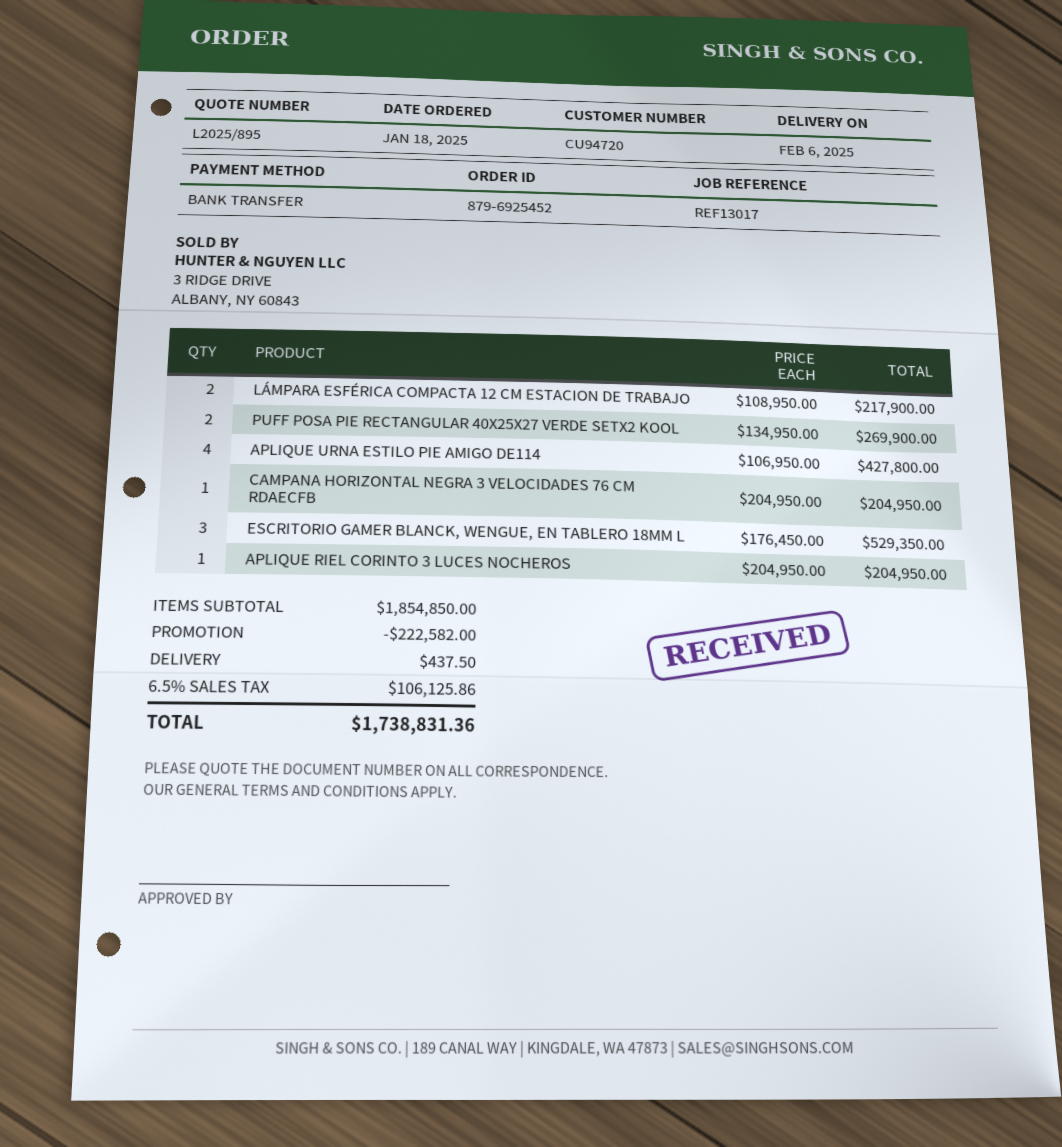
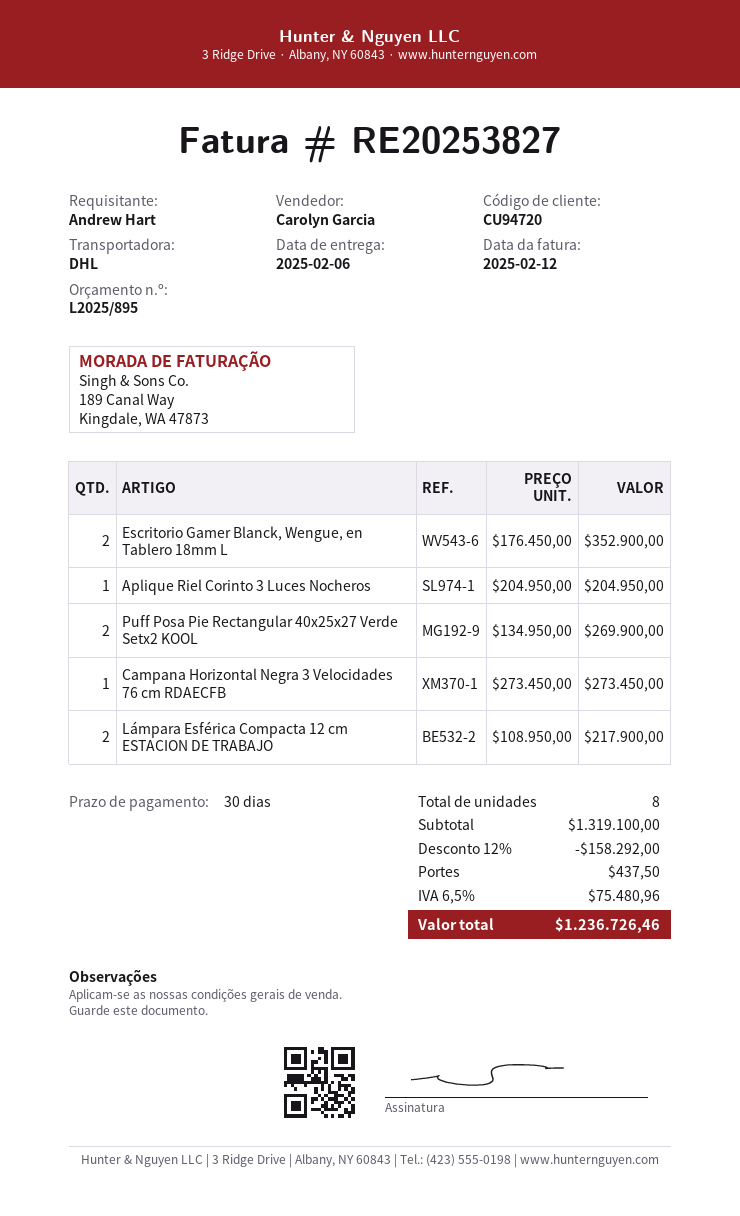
APLIQUE URNA ESTILO PIE AMIGO DE114: 4 x 106950.00 = 427800.00 -> none
CAMPANA HORIZONTAL NEGRA 3 VELOCIDADES 76 CM RDAECFB: 1 x 204950.00 = 204950.00 -> 1 x 273450.00 = 273450.00
ESCRITORIO GAMER BLANCK, WENGUE, EN TABLERO 18MM L: 3 x 176450.00 = 529350.00 -> 2 x 176450.00 = 352900.00
subtotal: 1854850.00 -> 1319100.00
discount: 222582.00 -> 158292.00
tax: 6.5% = 106125.86 -> 6.5% = 75480.96
total: 1738831.36 -> 1236726.46

